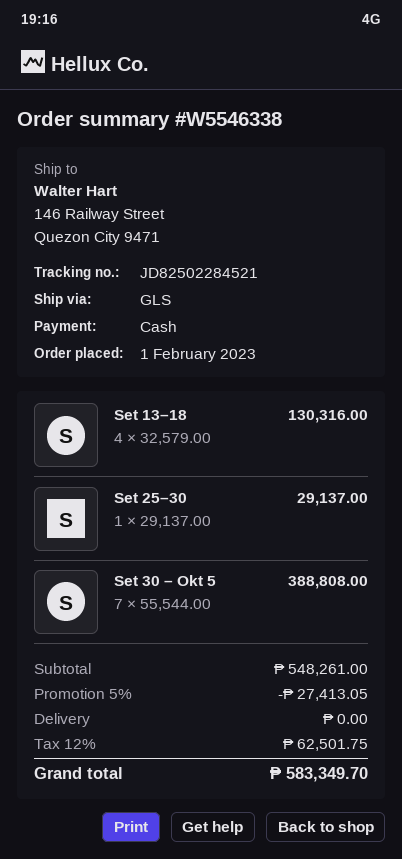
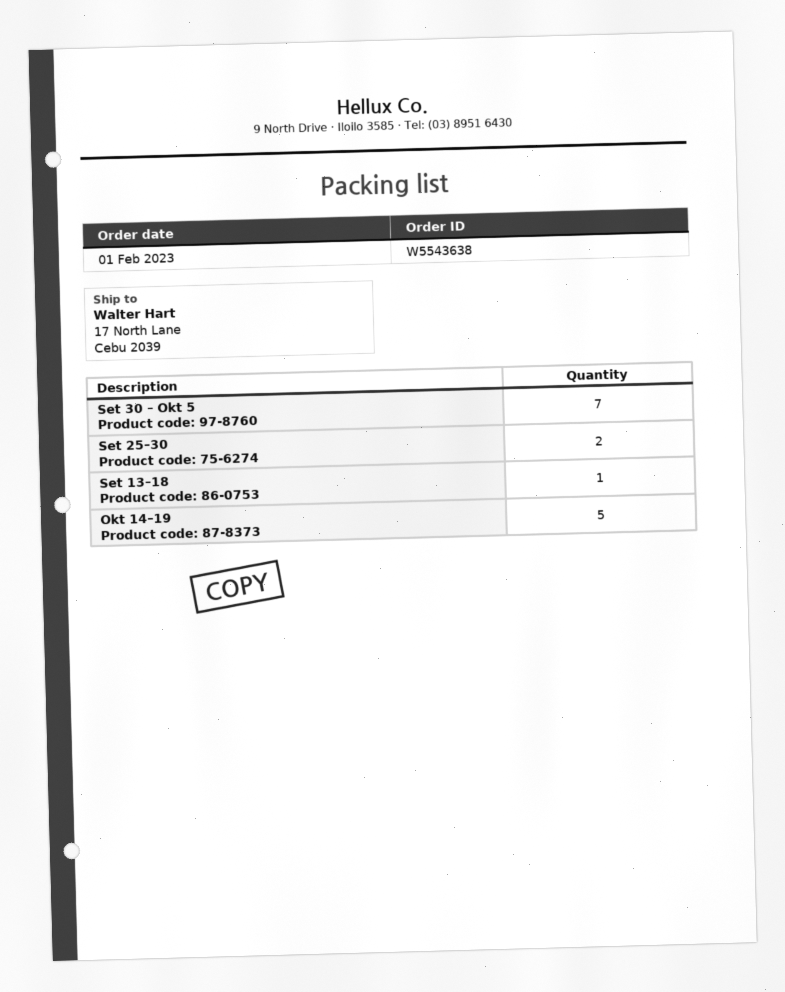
order number: W5546338 -> W5543638
ship to: 146 Railway Street, Quezon City 9471 -> 17 North Lane, Cebu 2039
Set 13–18: 4 -> 1
Set 25–30: 1 -> 2
Okt 14–19: none -> 5

